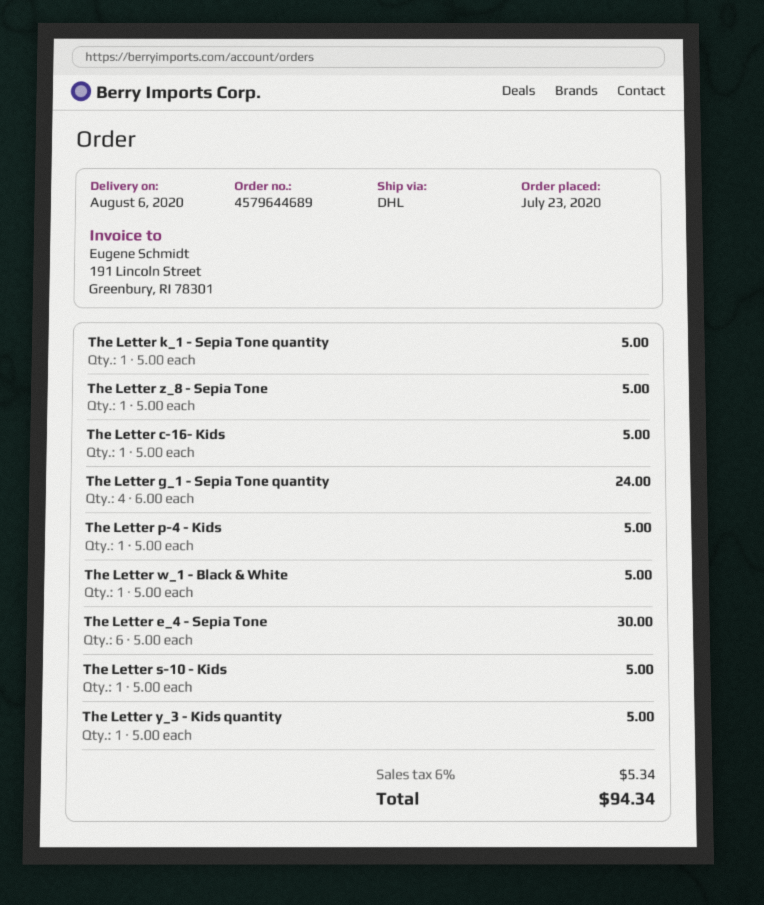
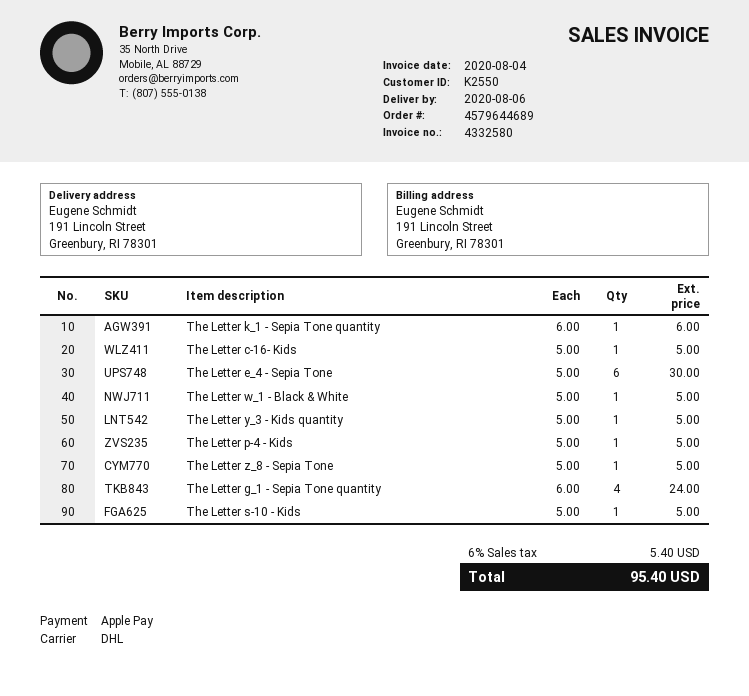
The Letter k_1 - Sepia Tone quantity: 1 x 5.00 = 5.00 -> 1 x 6.00 = 6.00
tax: 6% = 5.34 -> 6% = 5.40
total: 94.34 -> 95.40

